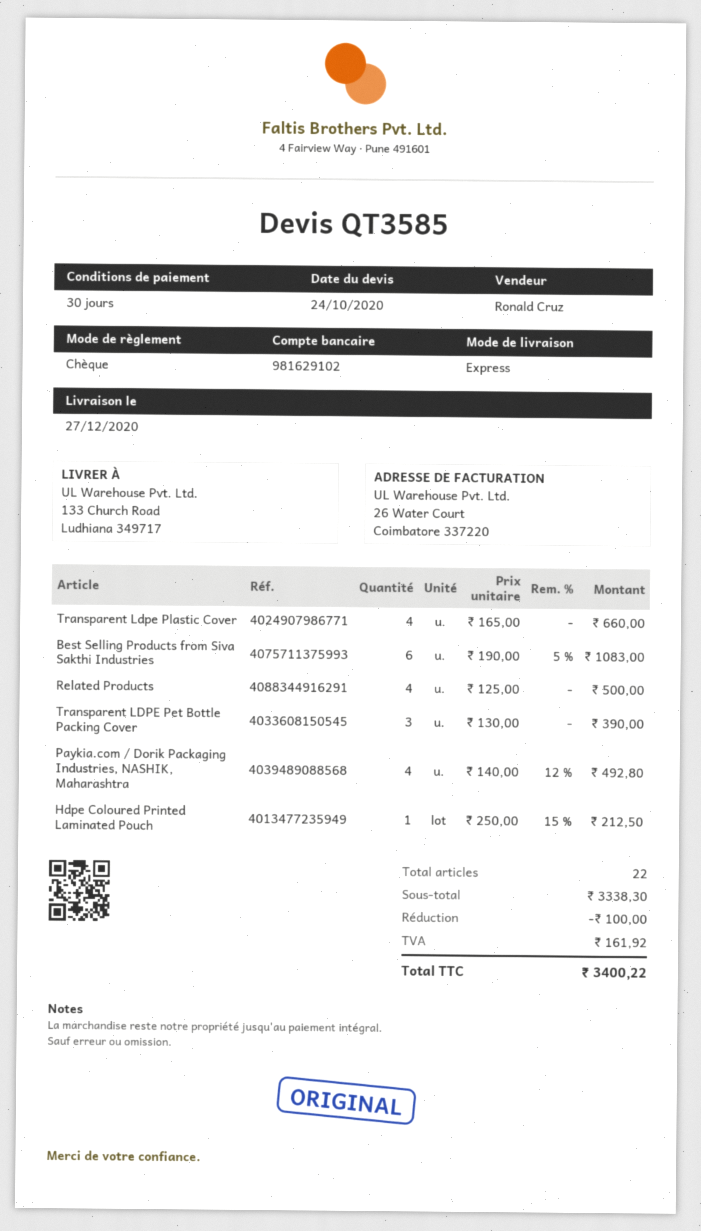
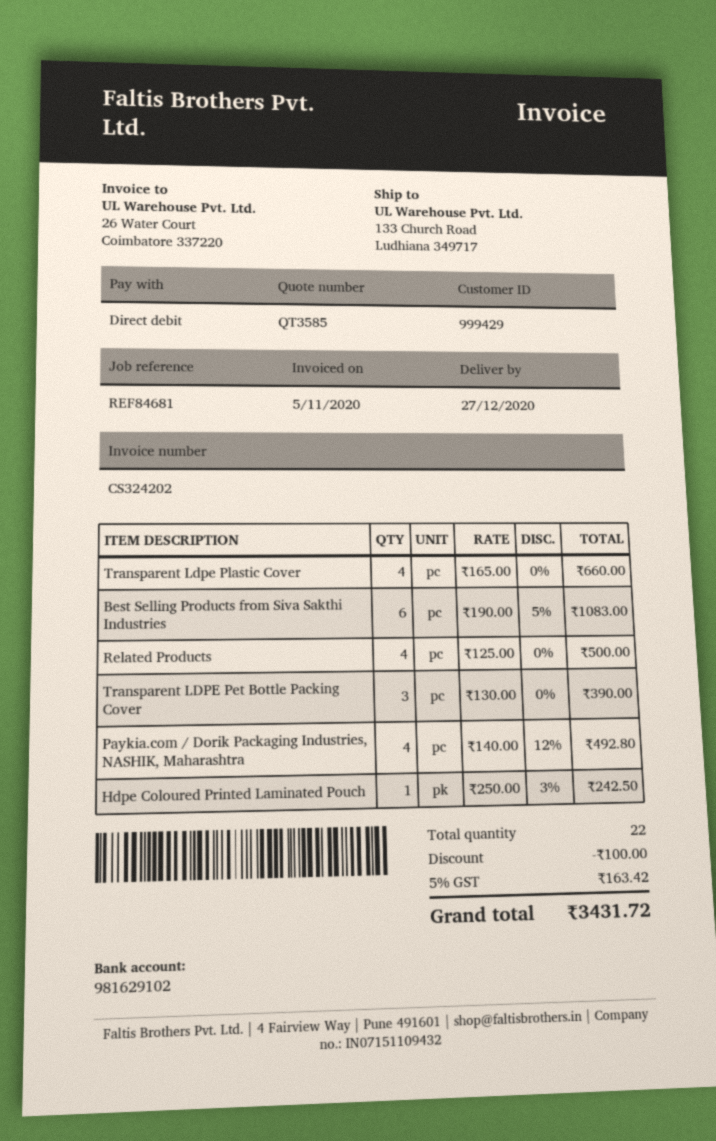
payment method: cheque -> direct debit
Hdpe Coloured Printed Laminated Pouch: 1 x 250.00 - 15% = 212.50 -> 1 x 250.00 - 3% = 242.50
tax: 161.92 -> 163.42
total: 3400.22 -> 3431.72

